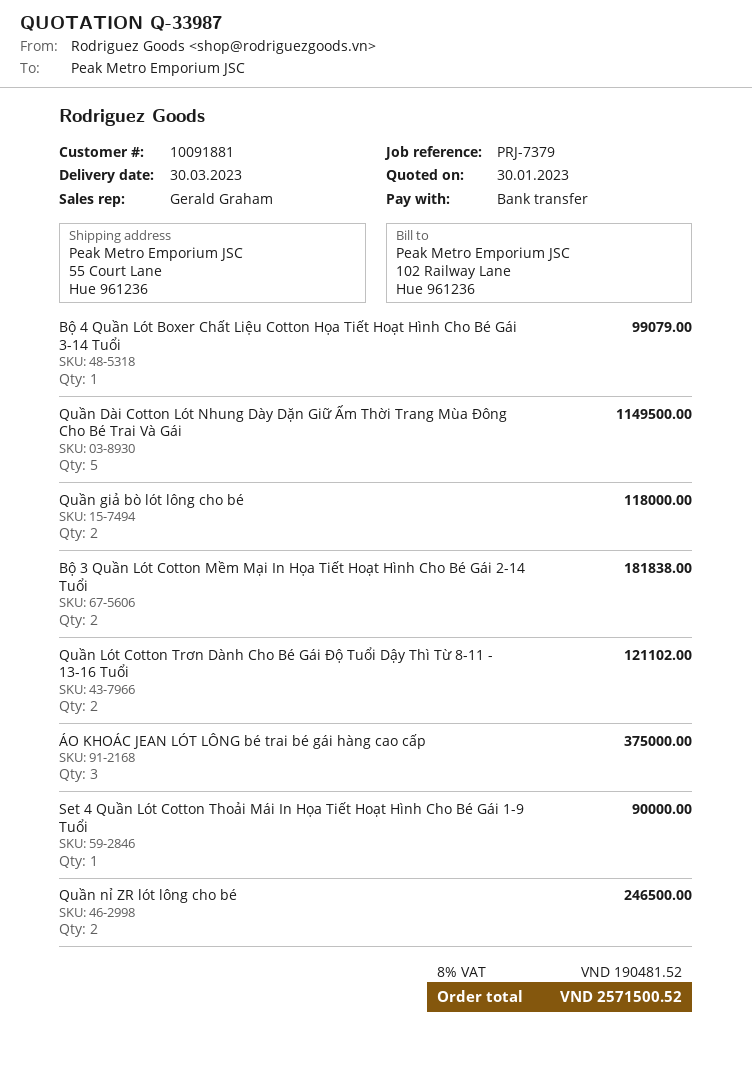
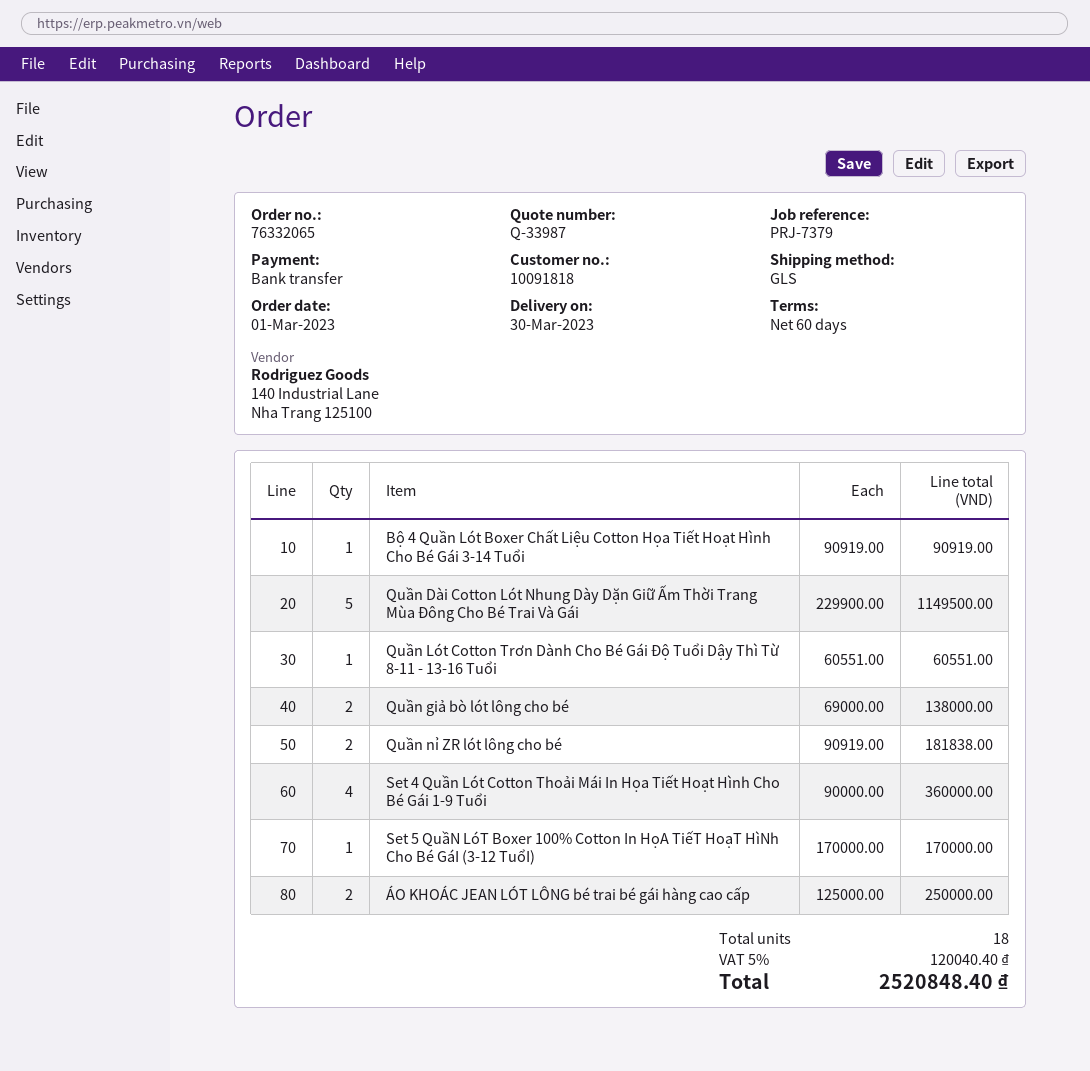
customer number: 10091881 -> 10091818
Bộ 4 Quần Lót Boxer Chất Liệu Cotton Họa Tiết Hoạt Hình Cho Bé Gái 3-14 Tuổi: 1 for 99079.00 -> 1 for 90919.00
Quần giả bò lót lông cho bé: 2 for 118000.00 -> 2 for 138000.00
Bộ 3 Quần Lót Cotton Mềm Mại In Họa Tiết Hoạt Hình Cho Bé Gái 2-14 Tuổi: 2 for 181838.00 -> none
Quần Lót Cotton Trơn Dành Cho Bé Gái Độ Tuổi Dậy Thì Từ 8-11 - 13-16 Tuổi: 2 for 121102.00 -> 1 for 60551.00
ÁO KHOÁC JEAN LÓT LÔNG bé trai bé gái hàng cao cấp: 3 for 375000.00 -> 2 for 250000.00
Set 4 Quần Lót Cotton Thoải Mái In Họa Tiết Hoạt Hình Cho Bé Gái 1-9 Tuổi: 1 for 90000.00 -> 4 for 360000.00
Quần nỉ ZR lót lông cho bé: 2 for 246500.00 -> 2 for 181838.00
Set 5 QuầN LóT Boxer 100% Cotton In HọA TiếT HoạT HìNh Cho Bé GáI (3-12 TuổI): none -> 1 for 170000.00
tax: 8% = 190481.52 -> 5% = 120040.40
total: 2571500.52 -> 2520848.40

